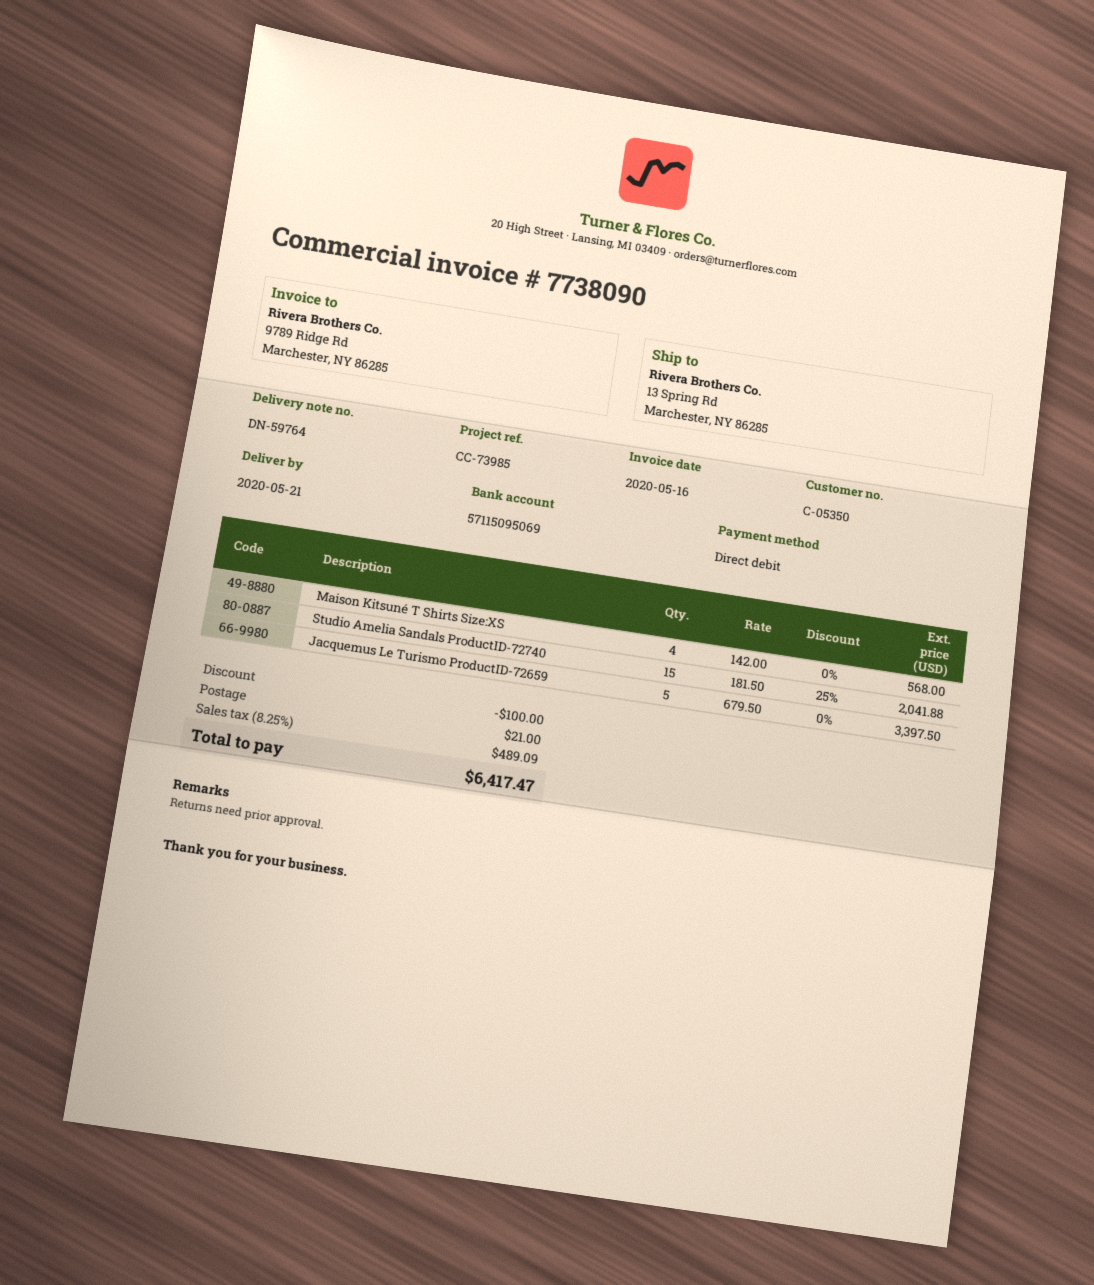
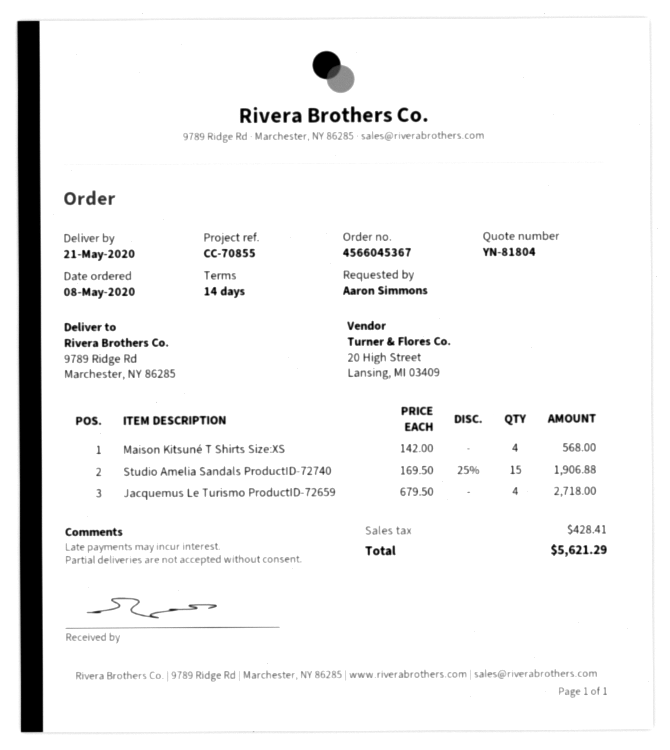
reference: CC-73985 -> CC-70855
ship to: 13 Spring Rd, Marchester, NY 86285 -> 9789 Ridge Rd, Marchester, NY 86285
Studio Amelia Sandals ProductID-72740: 15 x 181.50 - 25% = 2041.88 -> 15 x 169.50 - 25% = 1906.88
Jacquemus Le Turismo ProductID-72659: 5 x 679.50 = 3397.50 -> 4 x 679.50 = 2718.00
discount: 100.00 -> none
shipping: 21.00 -> none
tax: 489.09 -> 428.41
total: 6417.47 -> 5621.29

